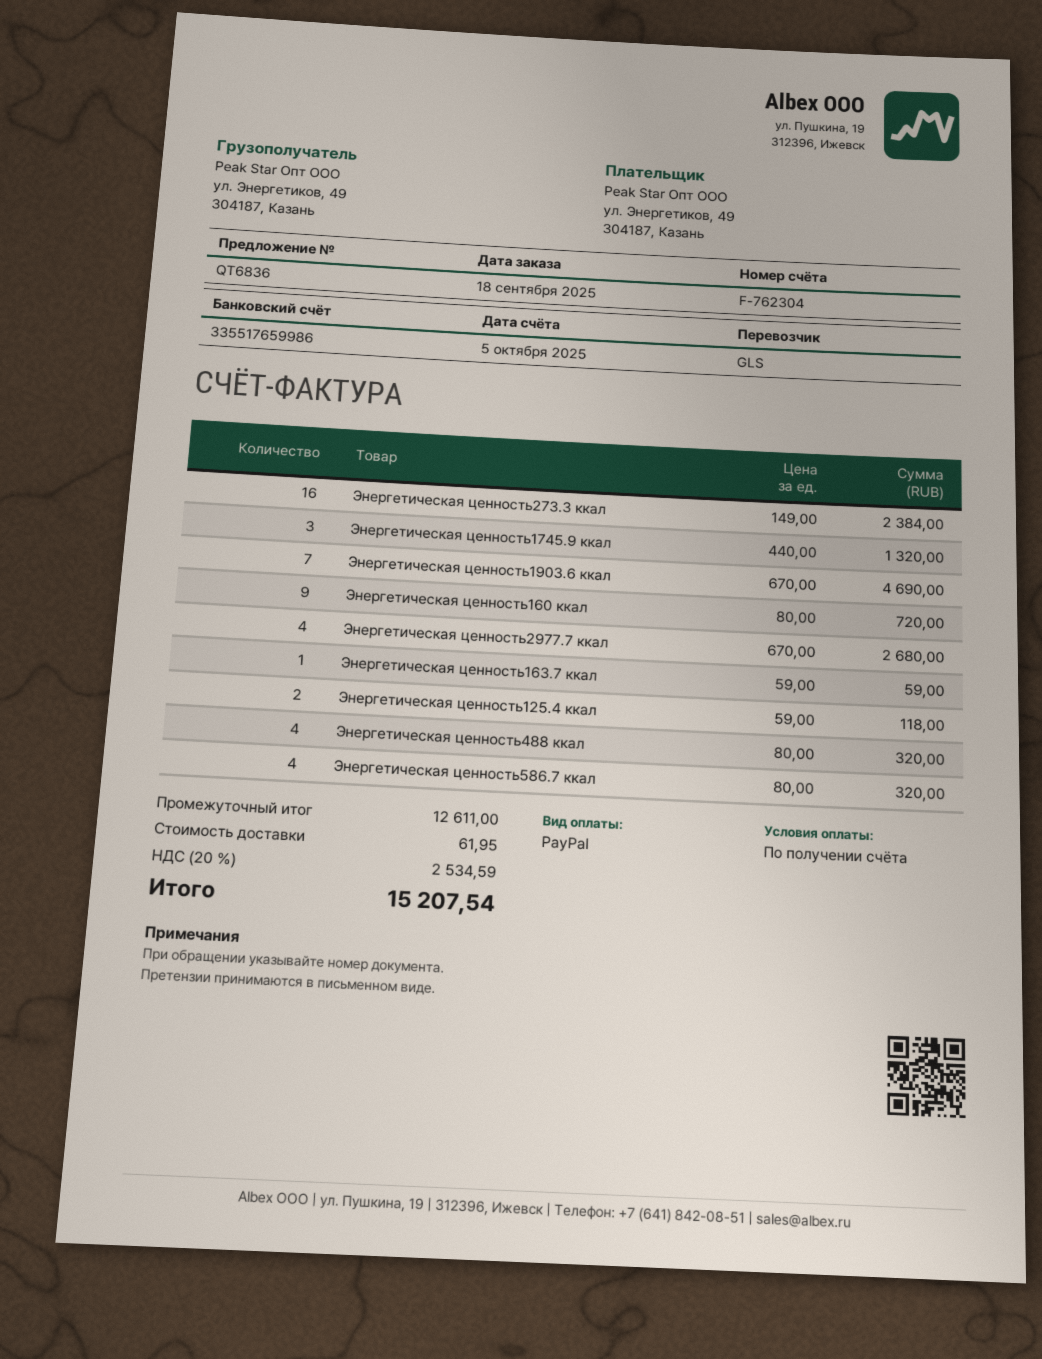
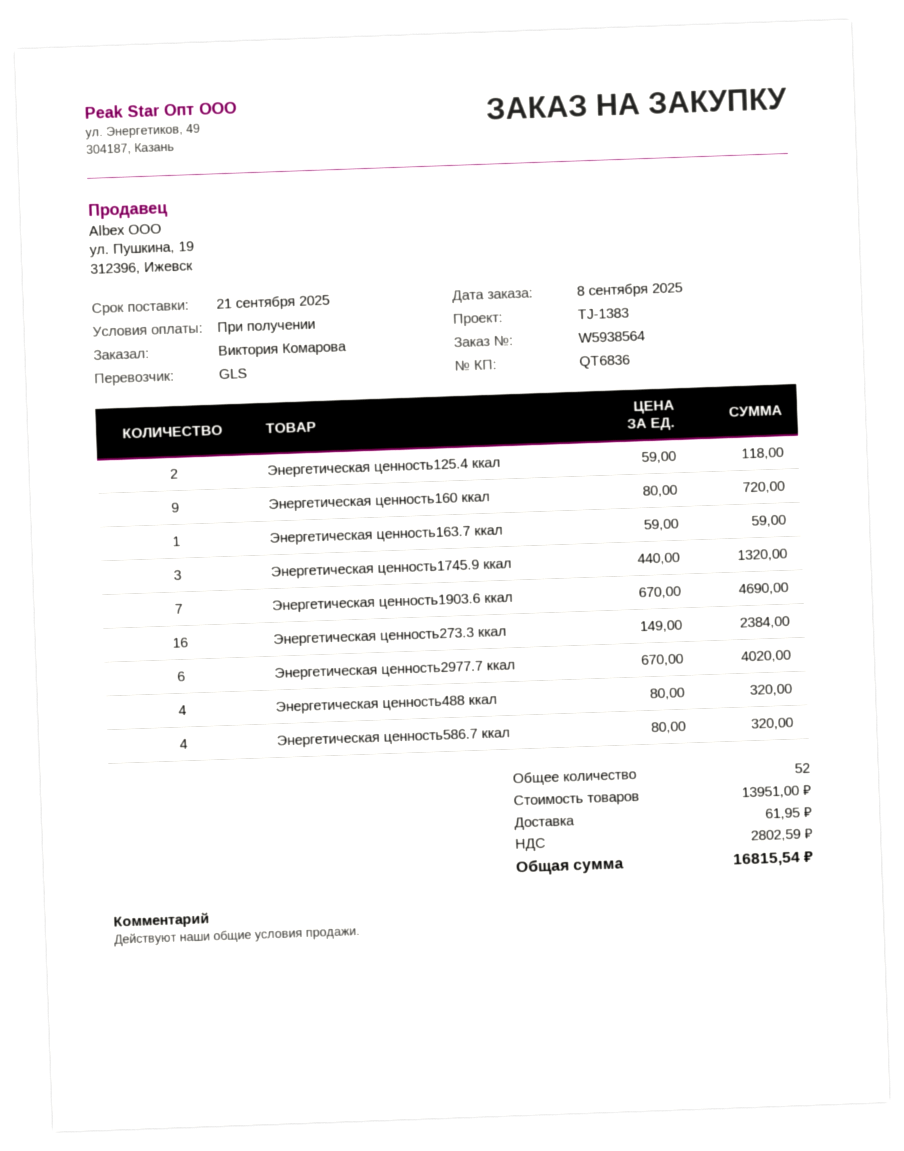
order date: 2025-09-18 -> 2025-09-08
Энергетическая ценность2977.7 ккал: 4 x 670.00 = 2680.00 -> 6 x 670.00 = 4020.00
subtotal: 12611.00 -> 13951.00
tax: 2534.59 -> 2802.59
total: 15207.54 -> 16815.54

